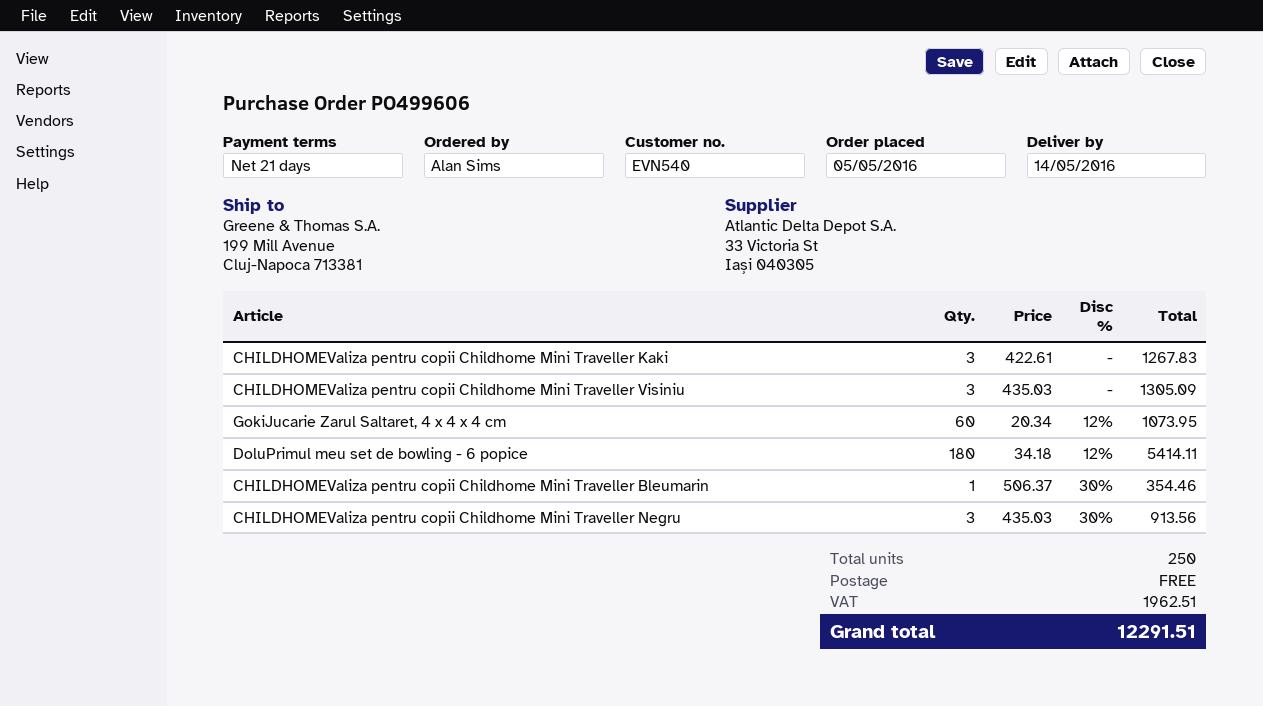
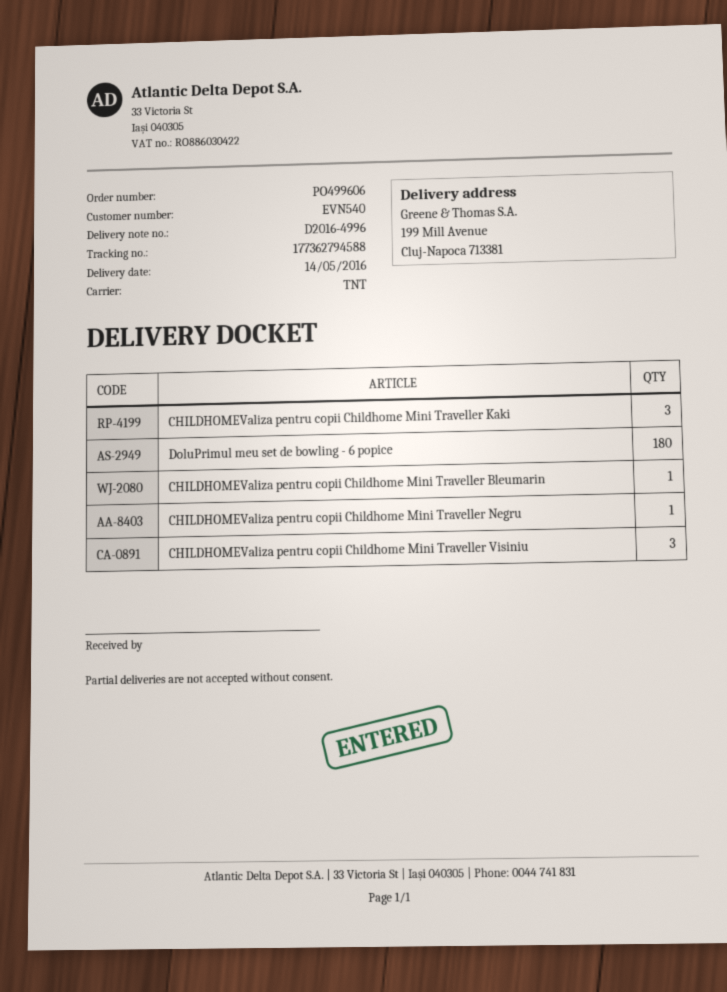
GokiJucarie Zarul Saltaret, 4 x 4 x 4 cm: 60 -> none
CHILDHOMEValiza pentru copii Childhome Mini Traveller Negru: 3 -> 1

